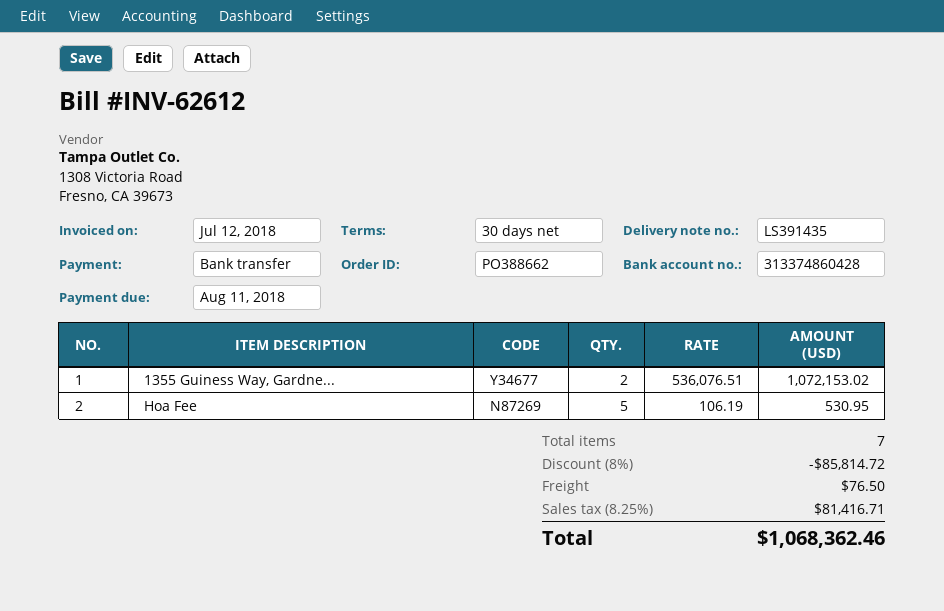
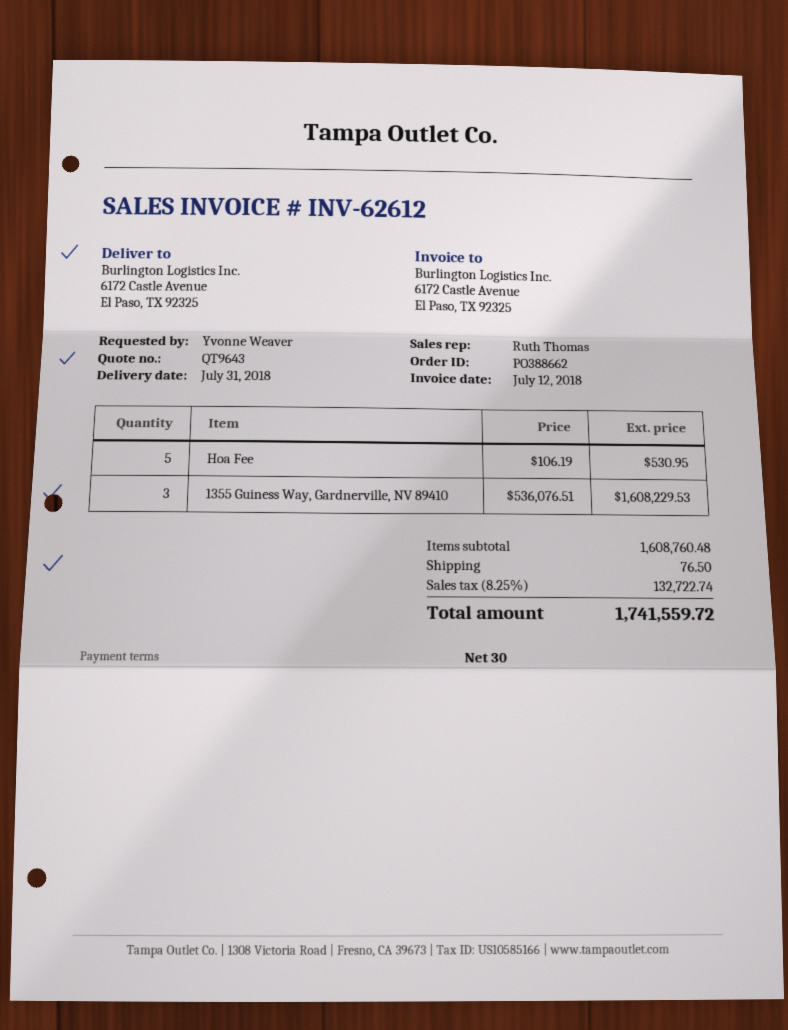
1355 Guiness Way, Gardne...: 2 x 536076.51 = 1072153.02 -> 3 x 536076.51 = 1608229.53
discount: 8% = 85814.72 -> none
tax: 8.25% = 81416.71 -> 8.25% = 132722.74
total: 1068362.46 -> 1741559.72

